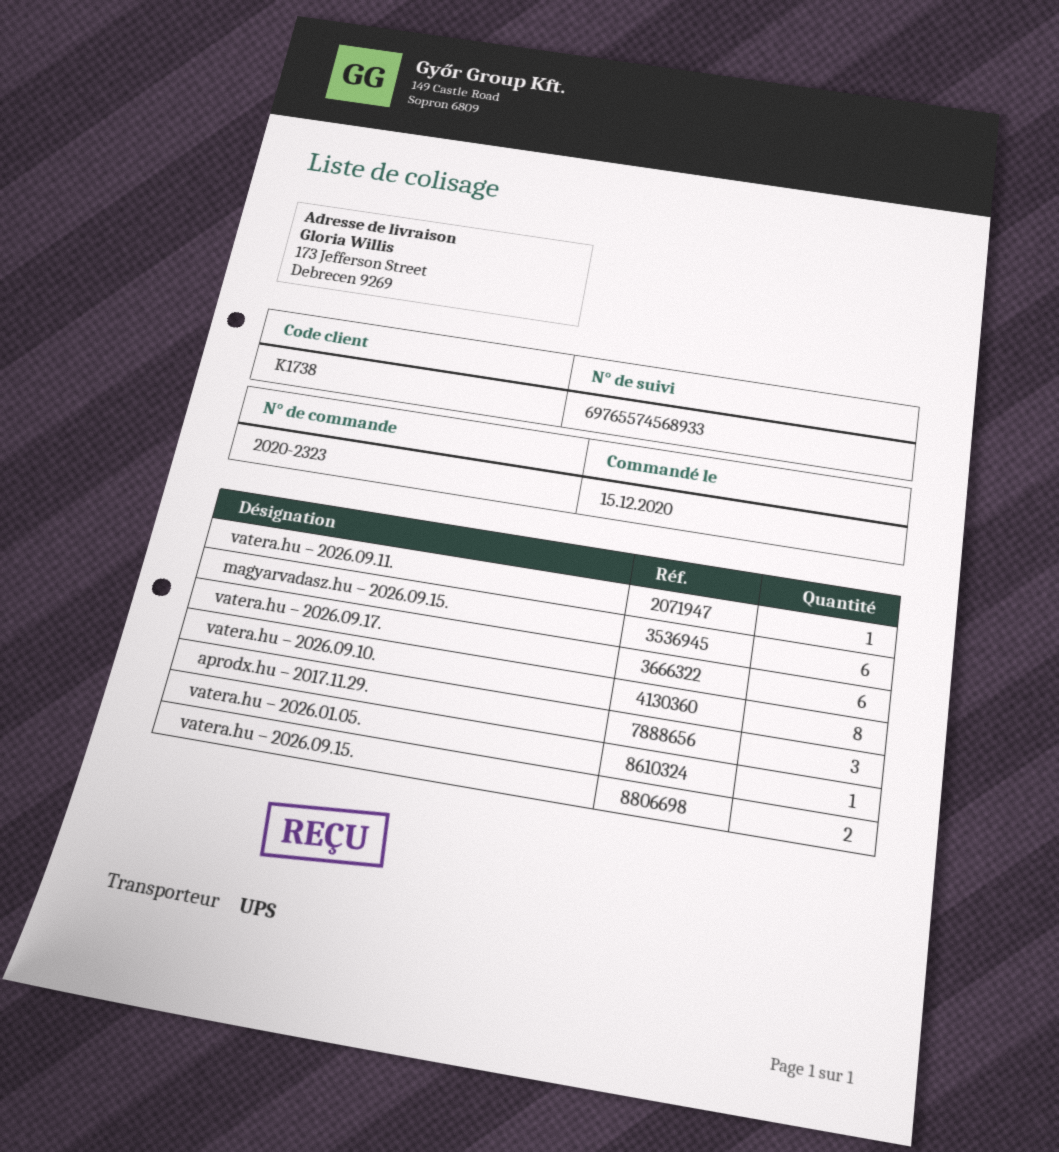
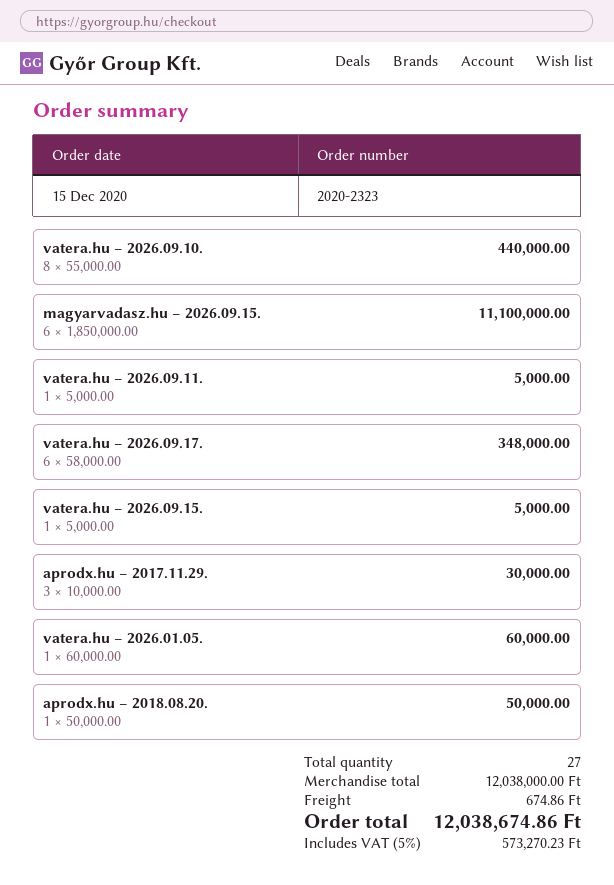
vatera.hu – 2026.09.15.: 2 -> 1
aprodx.hu – 2018.08.20.: none -> 1

